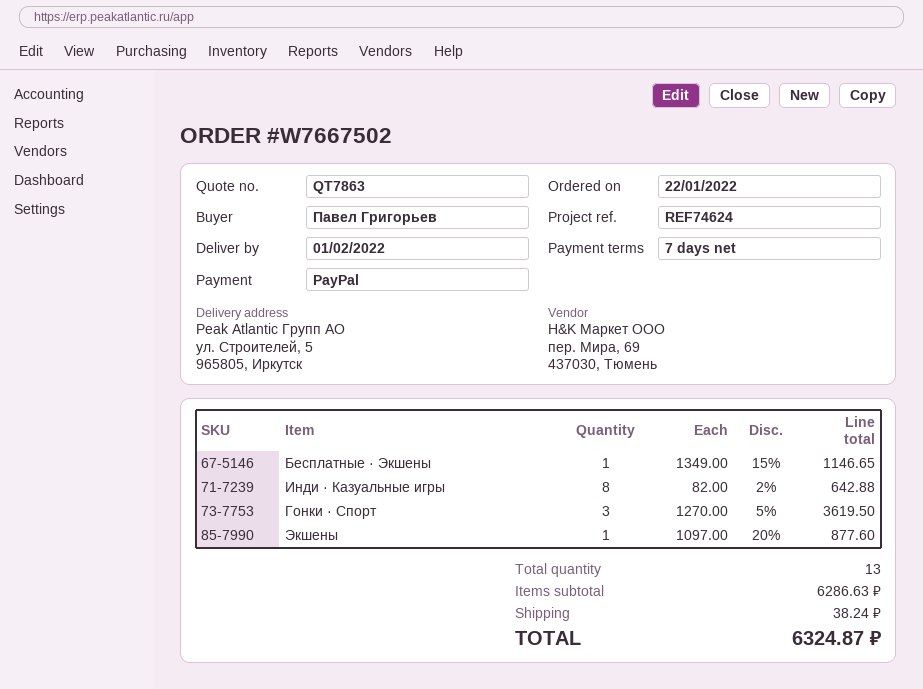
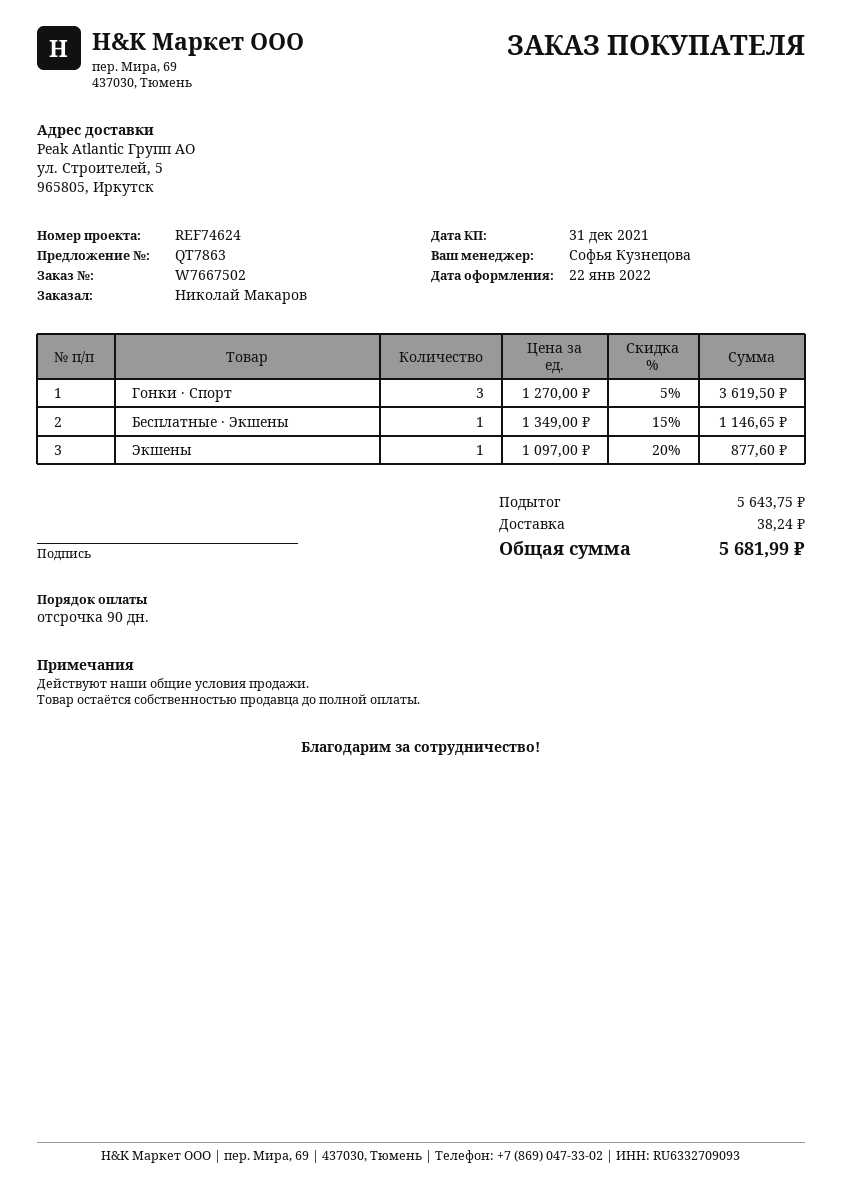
payment terms: 7 days -> 90 days
ordered by: Павел Григорьев -> Николай Макаров
Инди · Казуальные игры: 8 x 82.00 - 2% = 642.88 -> none
subtotal: 6286.63 -> 5643.75
total: 6324.87 -> 5681.99

